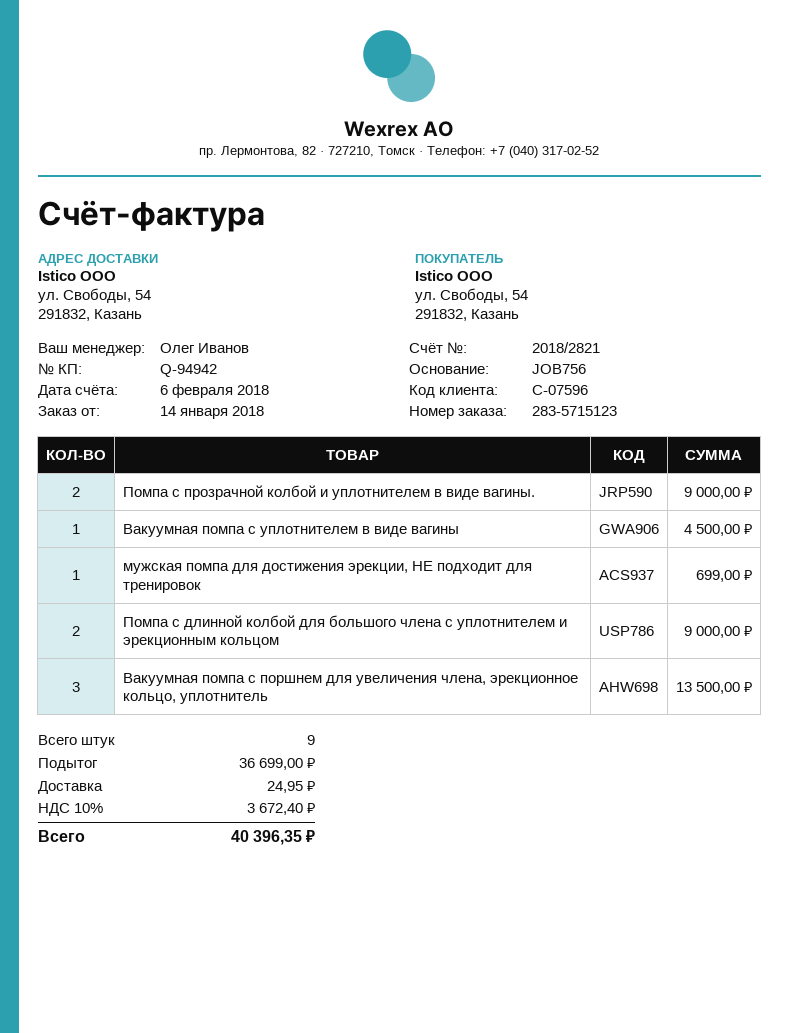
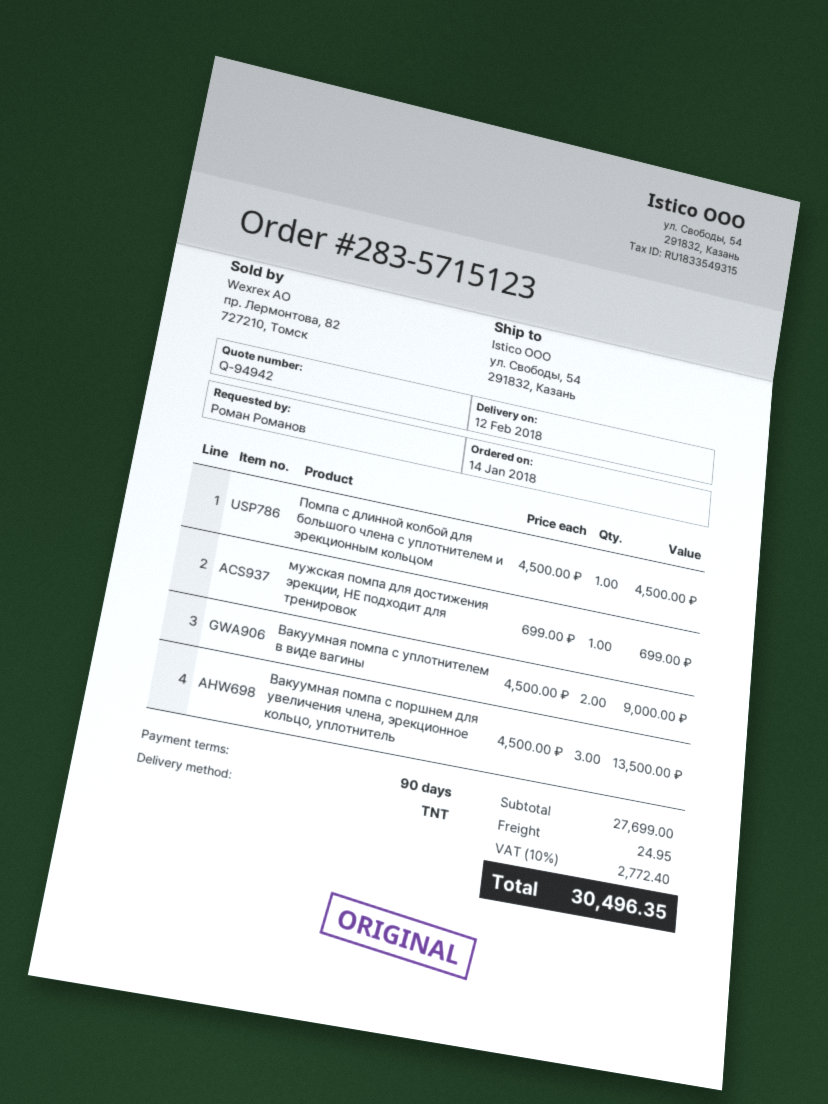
Помпа с прозрачной колбой и уплотнителем в виде вагины.: 2 for 9000.00 -> none
Вакуумная помпа с уплотнителем в виде вагины: 1 for 4500.00 -> 2 for 9000.00
Помпа с длинной колбой для большого члена с уплотнителем и эрекционным кольцом: 2 for 9000.00 -> 1 for 4500.00
subtotal: 36699.00 -> 27699.00
tax: 10% = 3672.40 -> 10% = 2772.40
total: 40396.35 -> 30496.35

